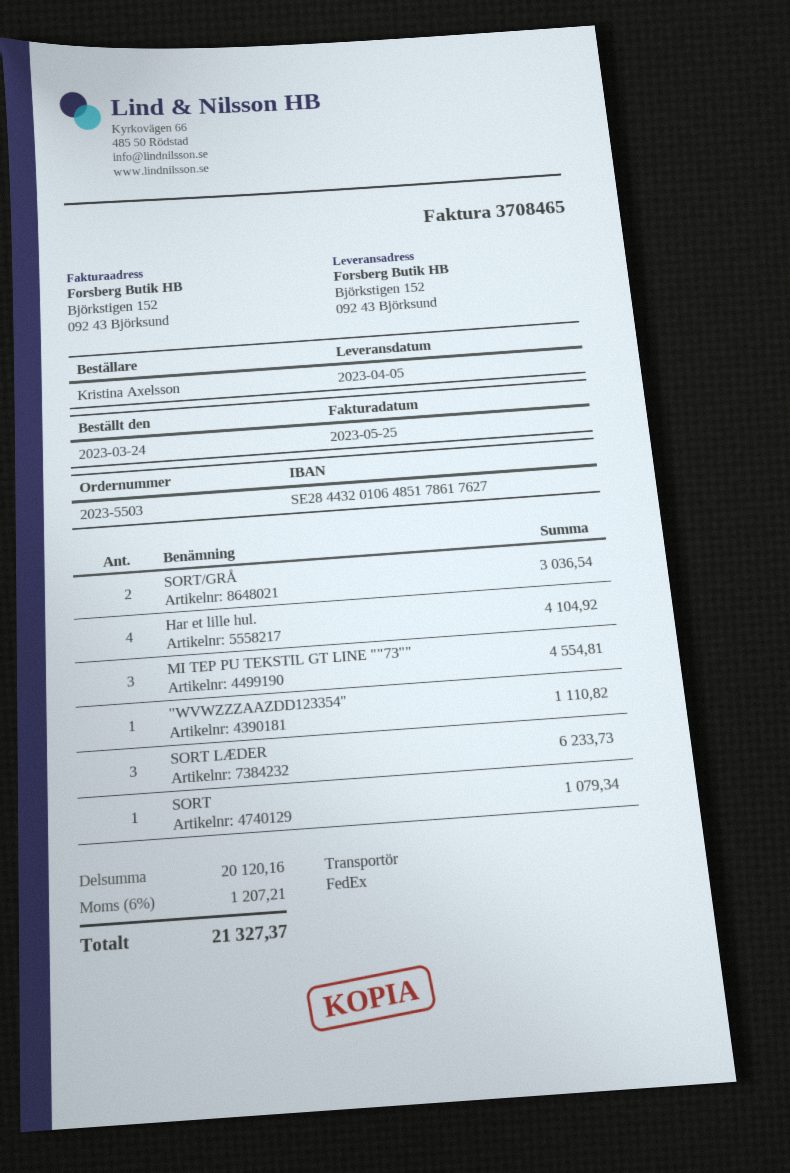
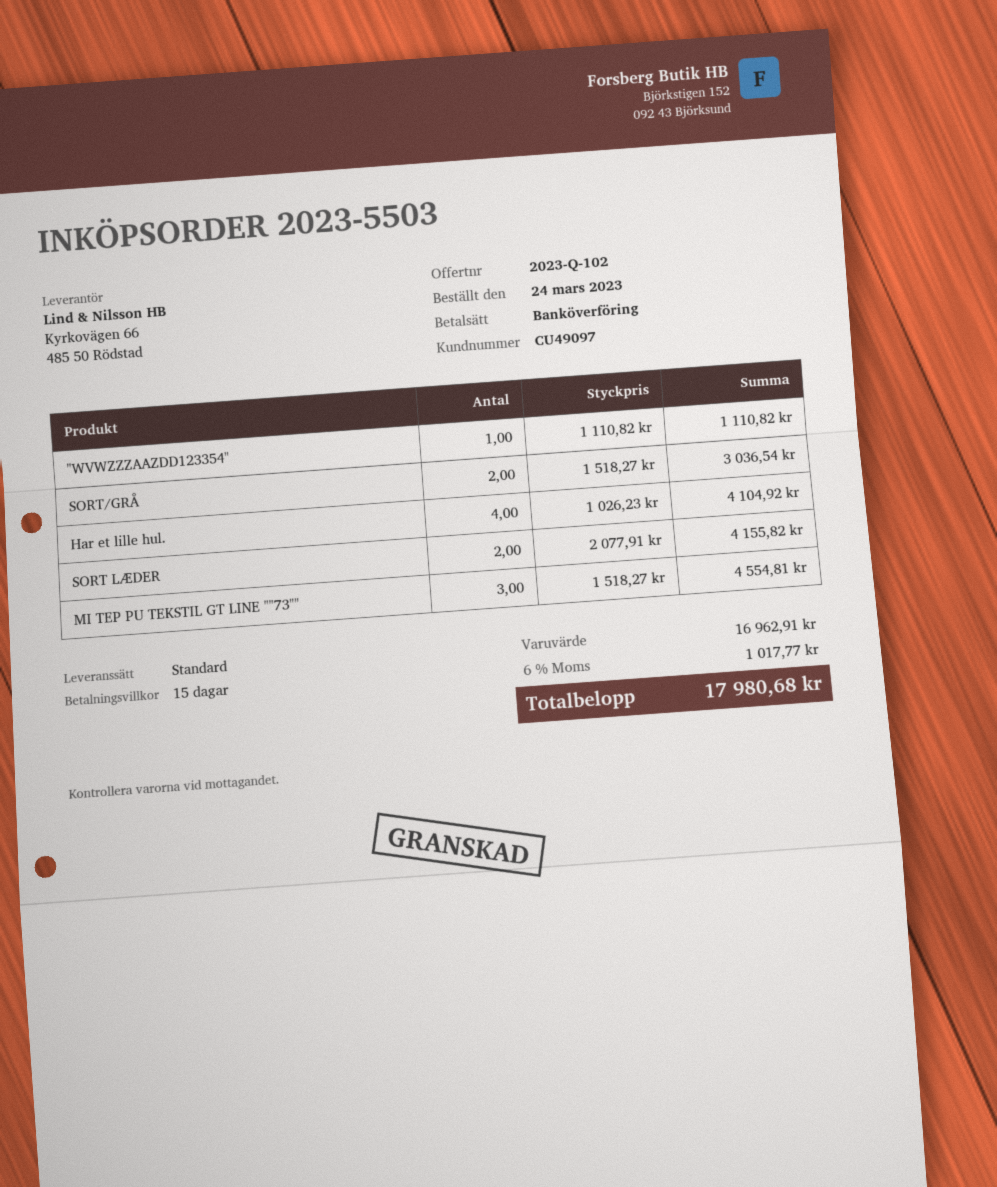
shipping method: FedEx -> standard
SORT LÆDER: 3 for 6233.73 -> 2 for 4155.82
SORT: 1 for 1079.34 -> none
subtotal: 20120.16 -> 16962.91
tax: 6% = 1207.21 -> 6% = 1017.77
total: 21327.37 -> 17980.68

